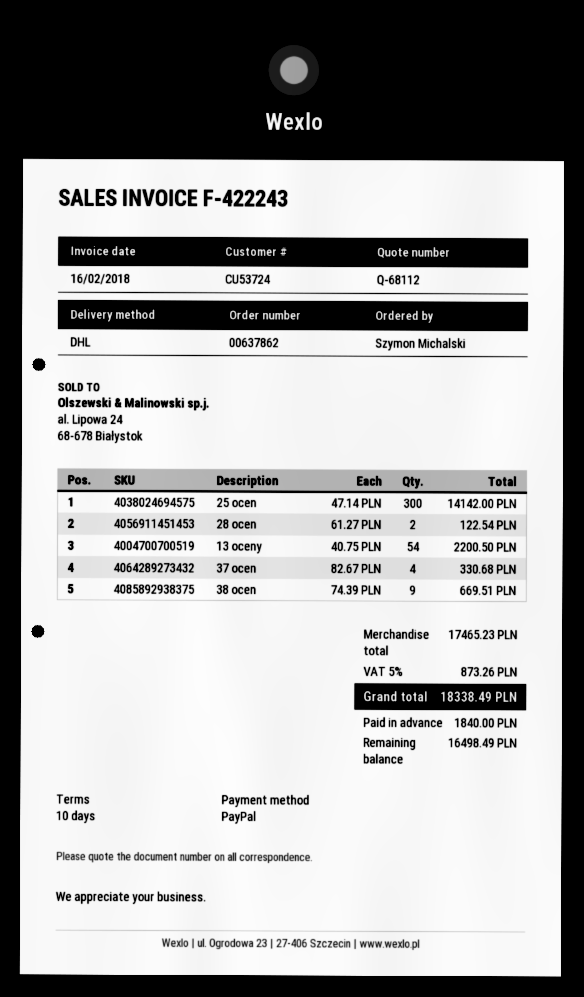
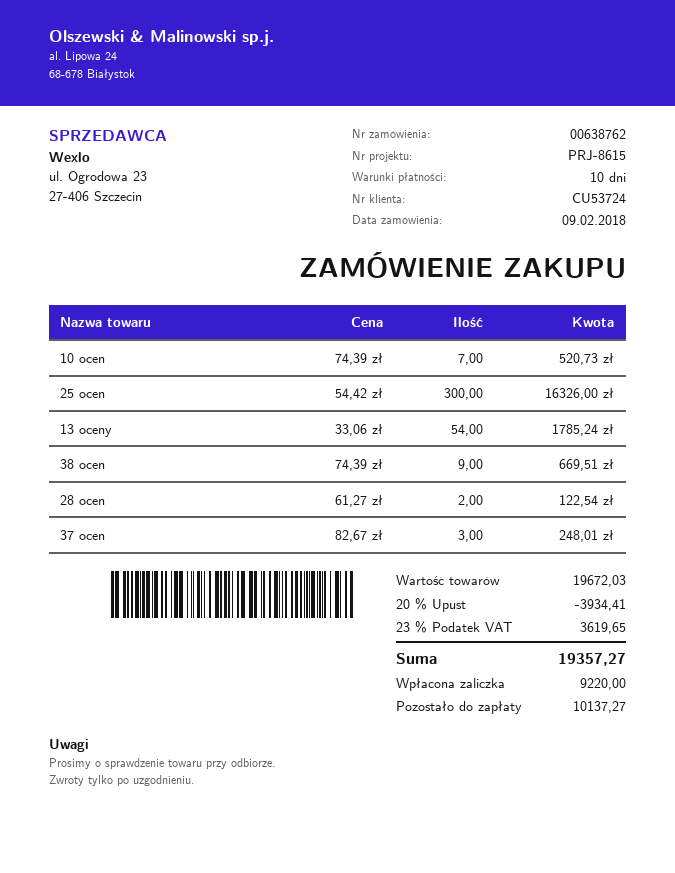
order number: 00637862 -> 00638762
25 ocen: 300 x 47.14 = 14142.00 -> 300 x 54.42 = 16326.00
13 oceny: 54 x 40.75 = 2200.50 -> 54 x 33.06 = 1785.24
37 ocen: 4 x 82.67 = 330.68 -> 3 x 82.67 = 248.01
10 ocen: none -> 7 x 74.39 = 520.73
subtotal: 17465.23 -> 19672.03
discount: none -> 20% = 3934.41
tax: 5% = 873.26 -> 23% = 3619.65
total: 18338.49 -> 19357.27
deposit: 1840.00 -> 9220.00
balance: 16498.49 -> 10137.27

